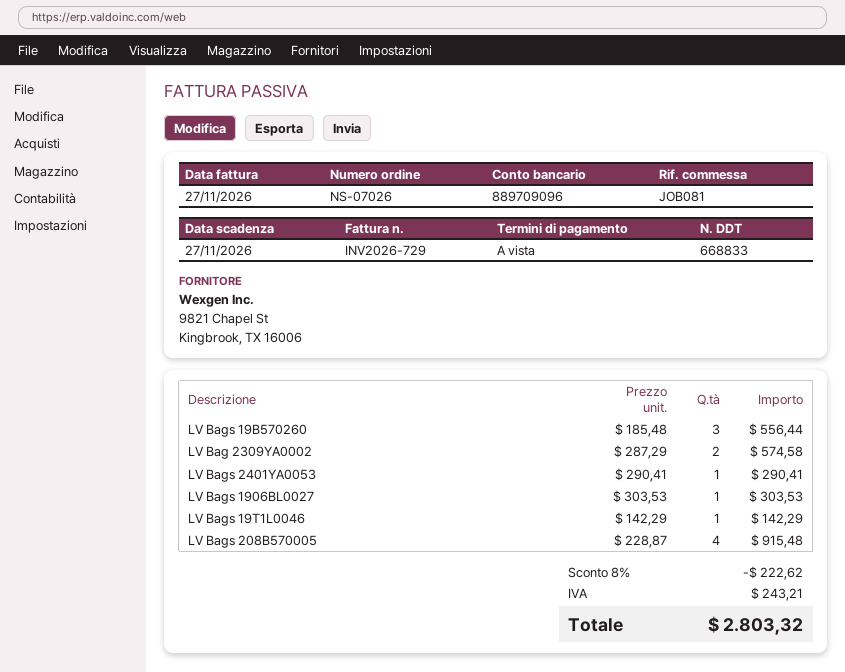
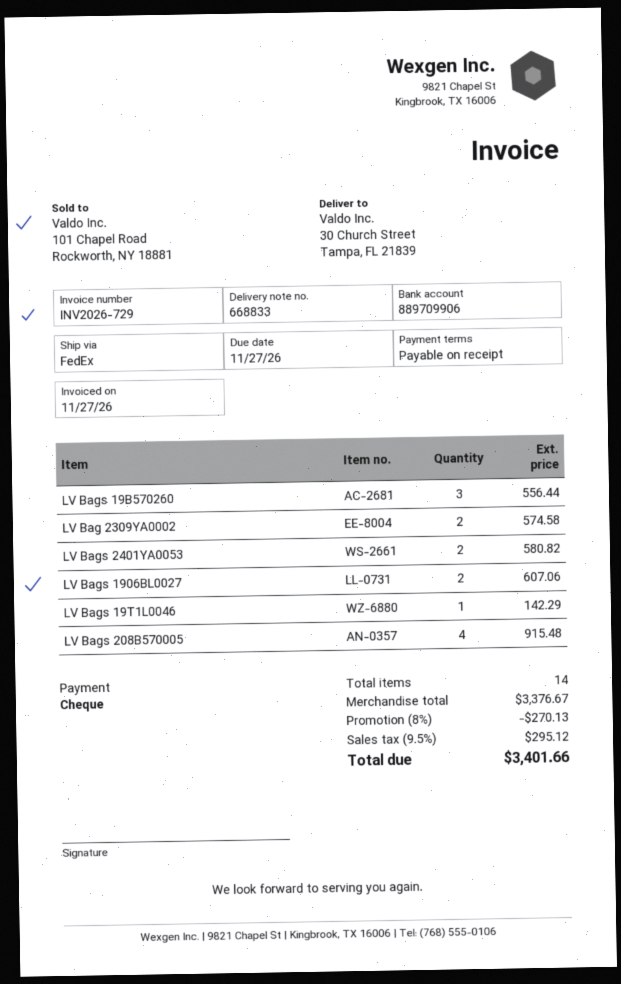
bank account: 889709096 -> 889709906
LV Bags 2401YA0053: 1 for 290.41 -> 2 for 580.82
LV Bags 1906BL0027: 1 for 303.53 -> 2 for 607.06
discount: 8% = 222.62 -> 8% = 270.13
tax: 243.21 -> 295.12
total: 2803.32 -> 3401.66

